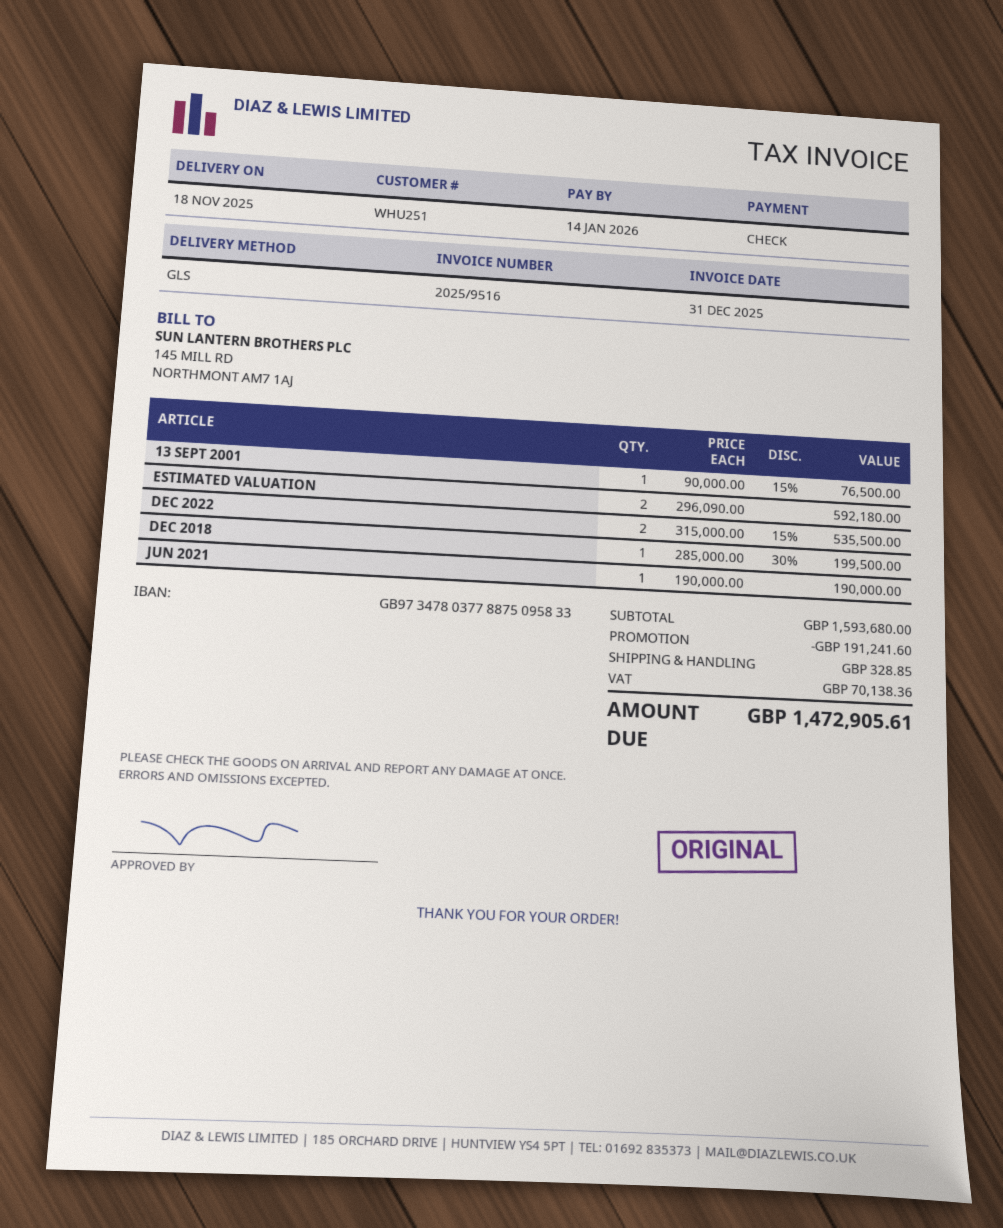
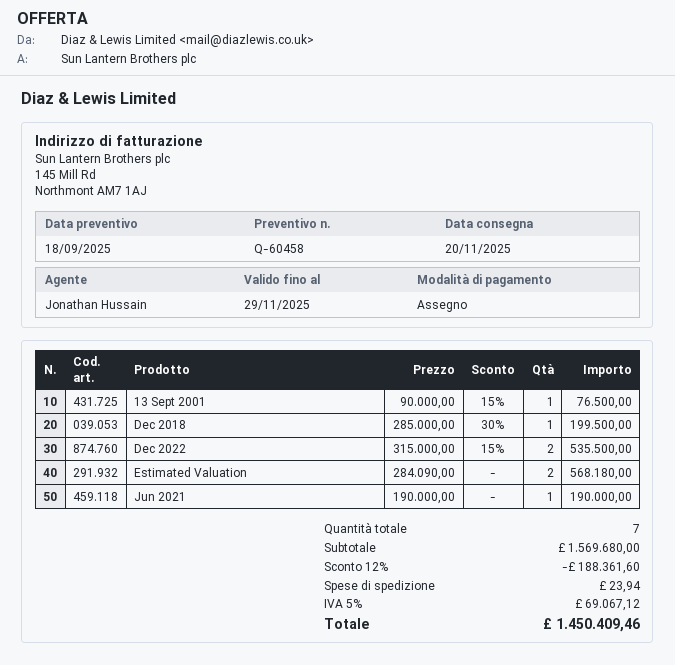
delivery date: 2025-11-18 -> 2025-11-20
ESTIMATED VALUATION: 2 x 296090.00 = 592180.00 -> 2 x 284090.00 = 568180.00
subtotal: 1593680.00 -> 1569680.00
discount: 191241.60 -> 188361.60
shipping: 328.85 -> 23.94
tax: 70138.36 -> 69067.12
total: 1472905.61 -> 1450409.46

